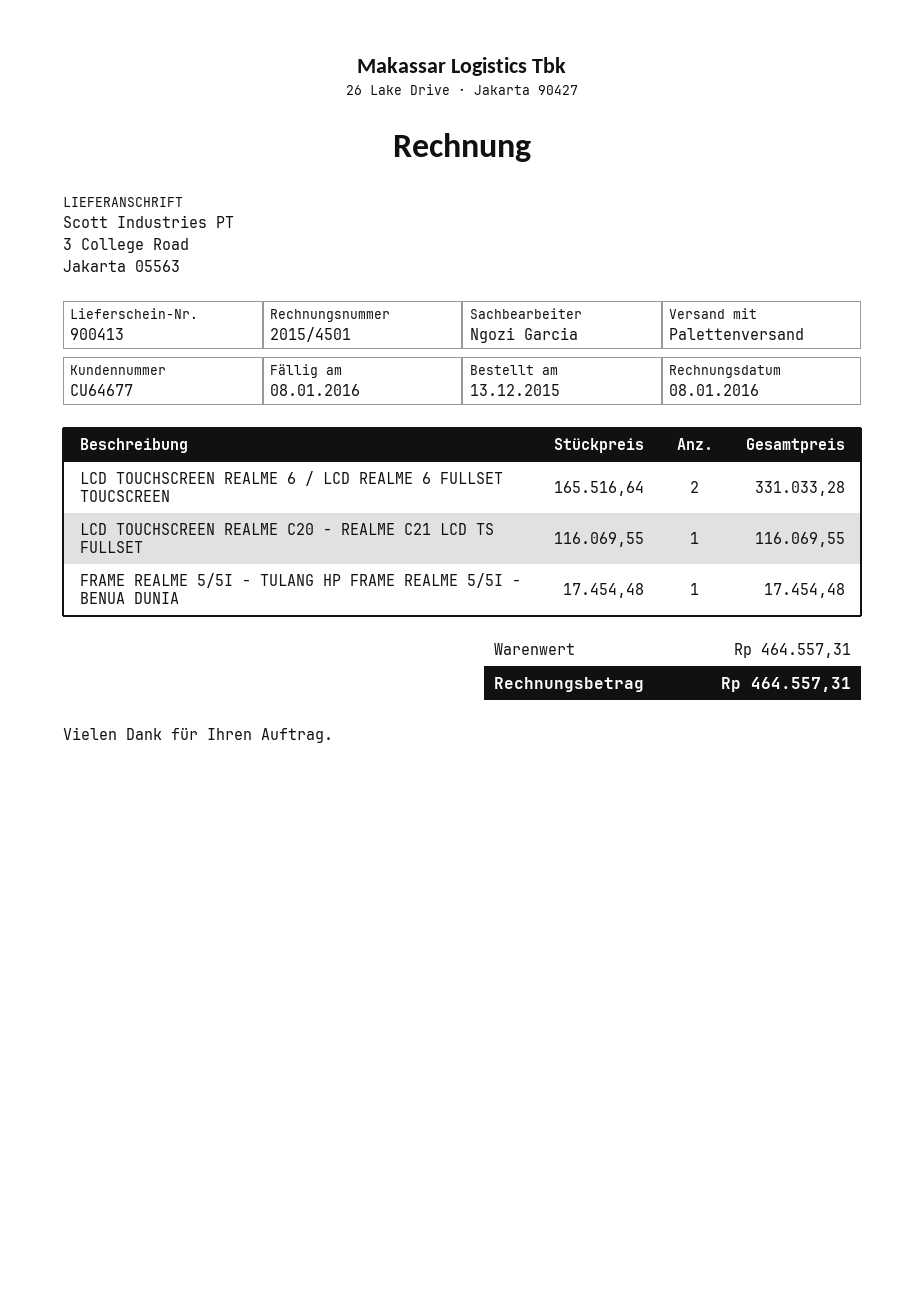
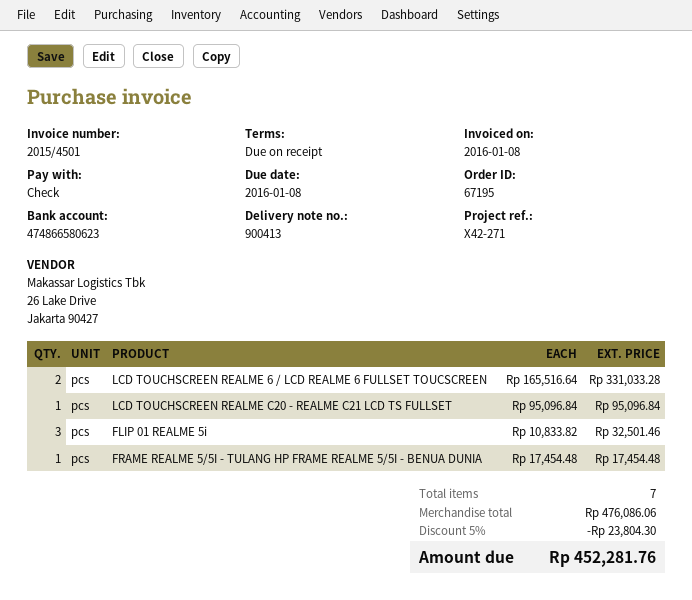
LCD TOUCHSCREEN REALME C20 - REALME C21 LCD TS FULLSET: 1 x 116069.55 = 116069.55 -> 1 x 95096.84 = 95096.84
FLIP 01 REALME 5i: none -> 3 x 10833.82 = 32501.46
subtotal: 464557.31 -> 476086.06
discount: none -> 5% = 23804.30
total: 464557.31 -> 452281.76

